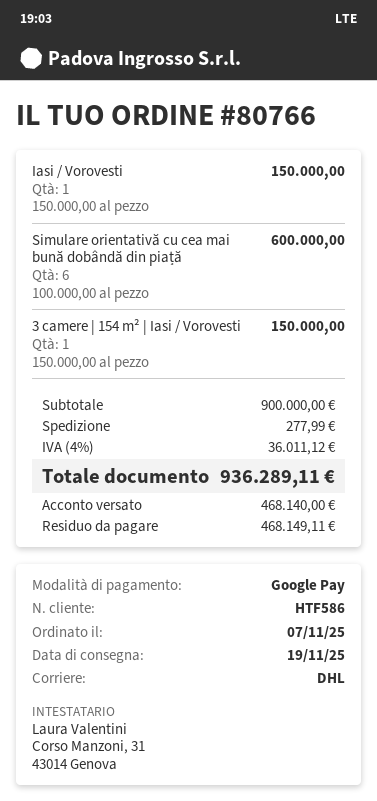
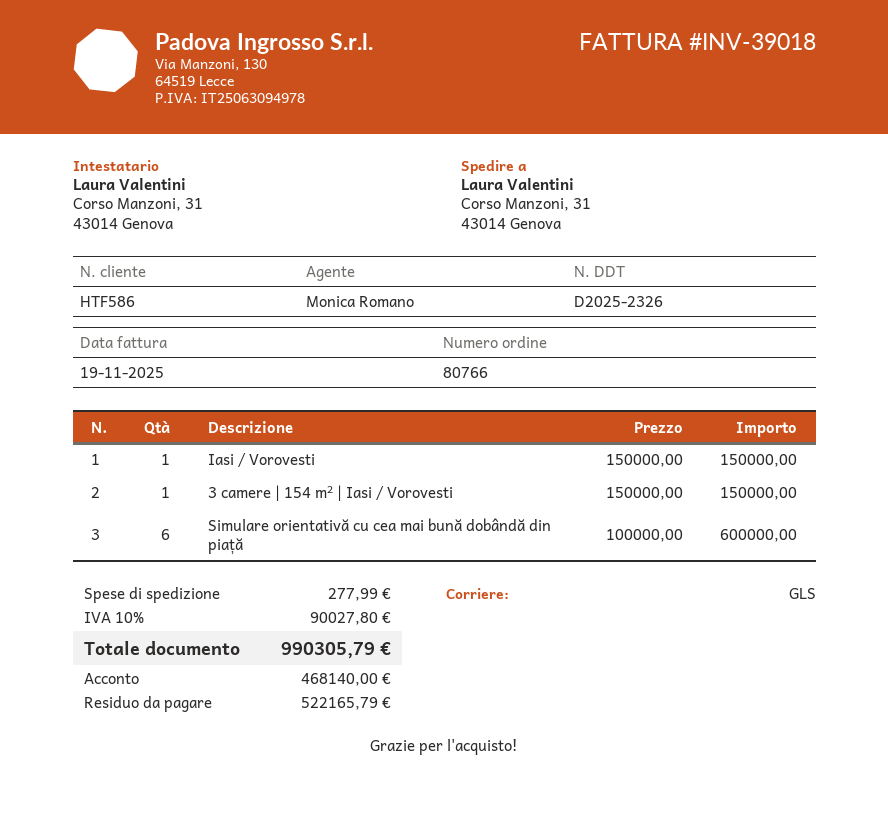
shipping method: DHL -> GLS
tax: 4% = 36011.12 -> 10% = 90027.80
total: 936289.11 -> 990305.79
balance: 468149.11 -> 522165.79

